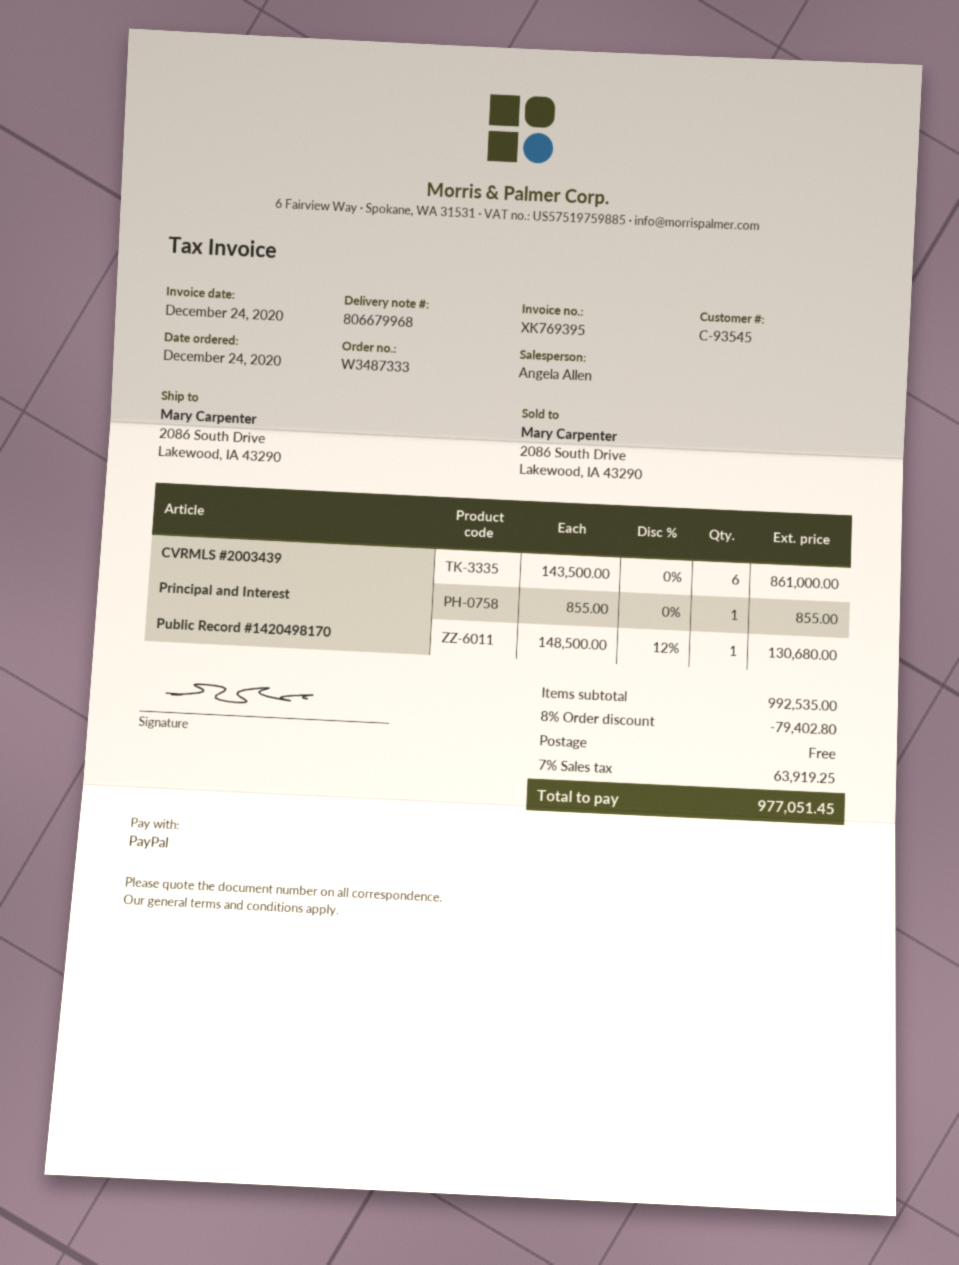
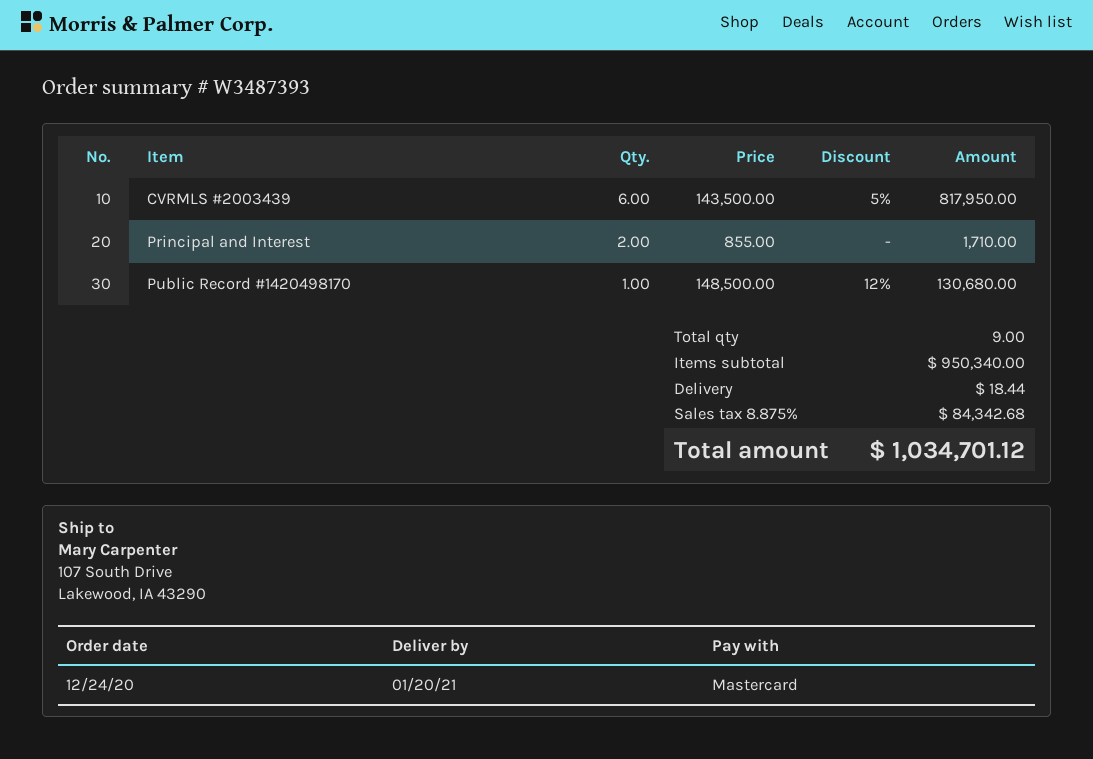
order number: W3487333 -> W3487393
payment method: PayPal -> Mastercard
ship to: 2086 South Drive, Lakewood, IA 43290 -> 107 South Drive, Lakewood, IA 43290
CVRMLS #2003439: 6 x 143500.00 = 861000.00 -> 6 x 143500.00 - 5% = 817950.00
Principal and Interest: 1 x 855.00 = 855.00 -> 2 x 855.00 = 1710.00
subtotal: 992535.00 -> 950340.00
discount: 8% = 79402.80 -> none
shipping: 0.00 -> 18.44
tax: 7% = 63919.25 -> 8.875% = 84342.68
total: 977051.45 -> 1034701.12

